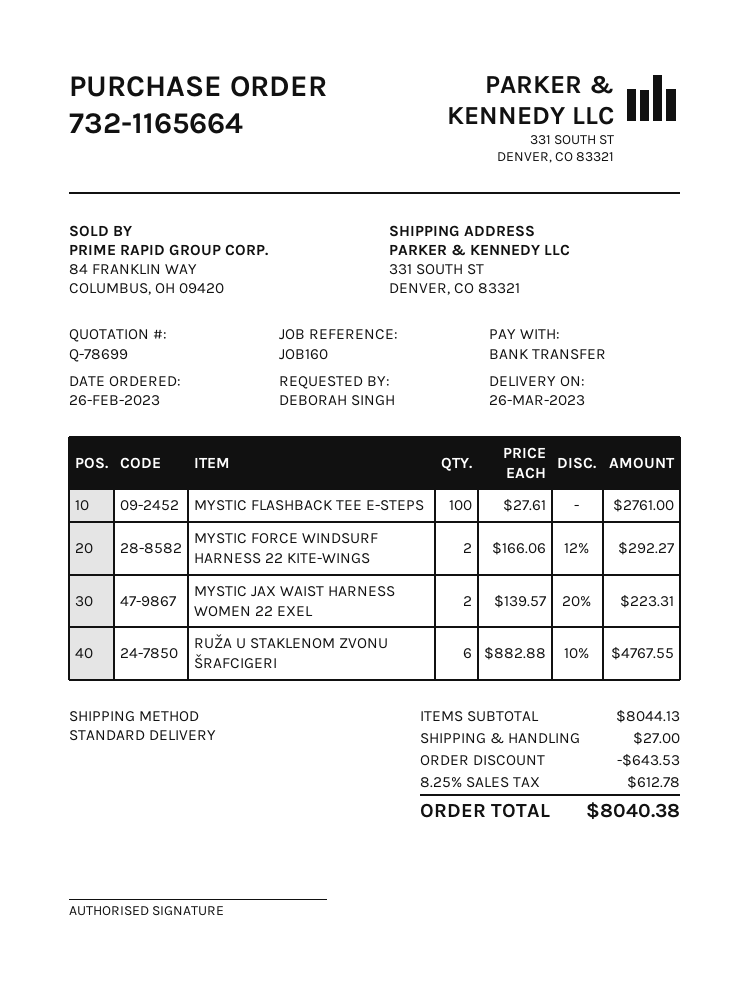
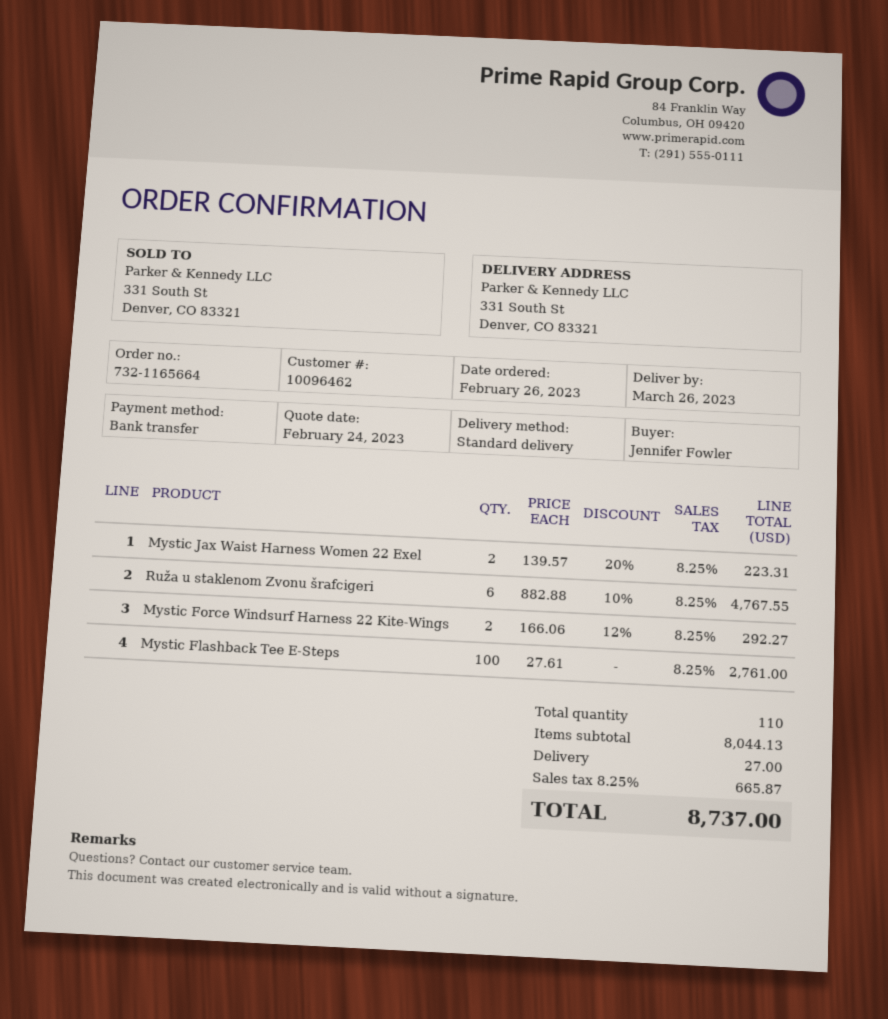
ordered by: DEBORAH SINGH -> Jennifer Fowler
discount: 643.53 -> none
tax: 8.25% = 612.78 -> 8.25% = 665.87
total: 8040.38 -> 8737.00

